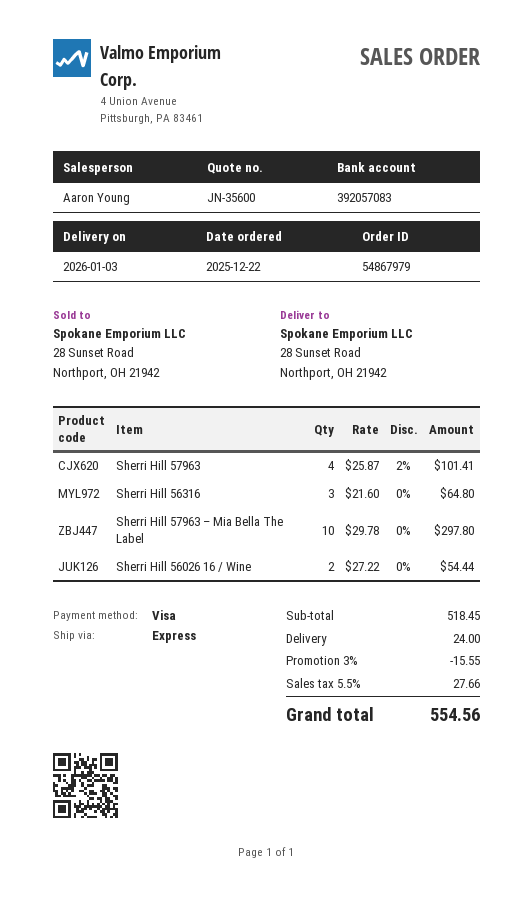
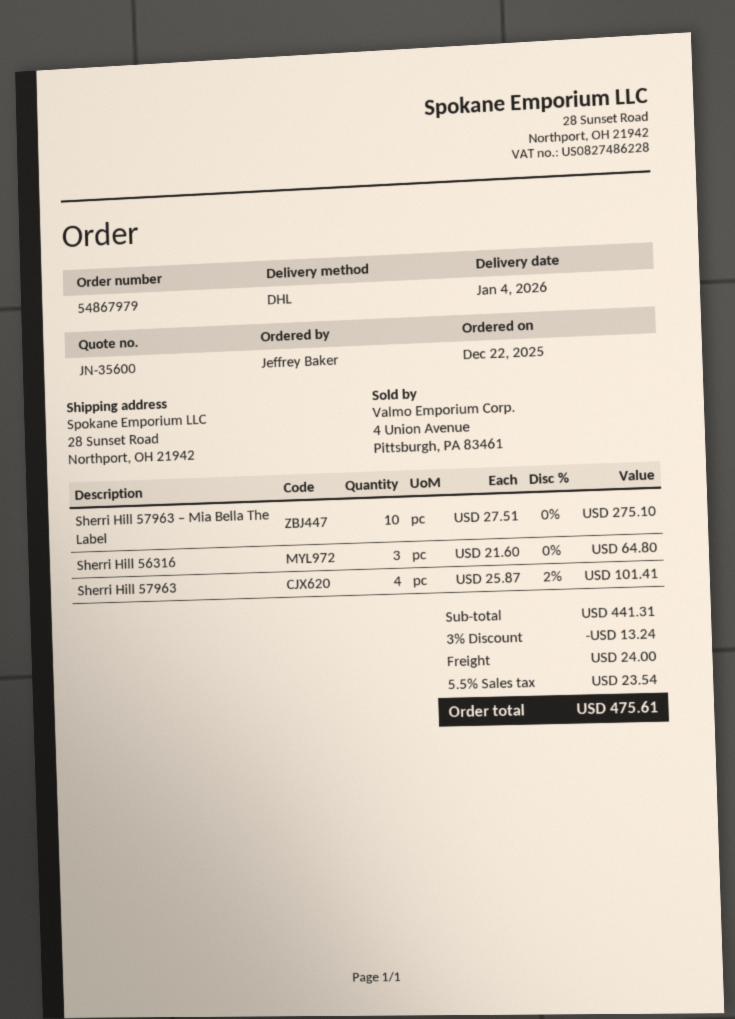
delivery date: 2026-01-03 -> 2026-01-04
shipping method: express -> DHL
Sherri Hill 57963 – Mia Bella The Label: 10 x 29.78 = 297.80 -> 10 x 27.51 = 275.10
Sherri Hill 56026 16 / Wine: 2 x 27.22 = 54.44 -> none
subtotal: 518.45 -> 441.31
discount: 3% = 15.55 -> 3% = 13.24
tax: 5.5% = 27.66 -> 5.5% = 23.54
total: 554.56 -> 475.61

